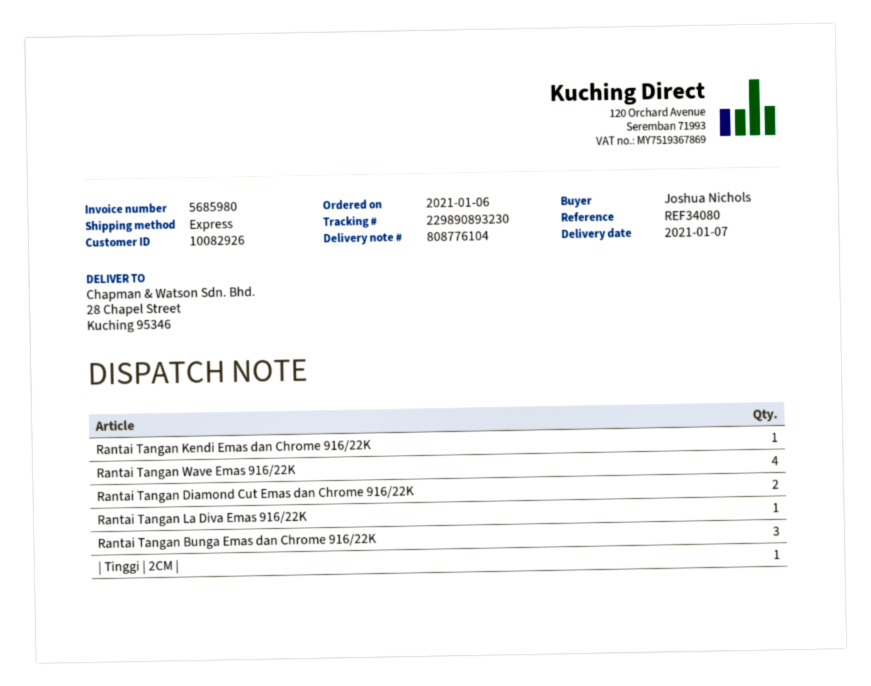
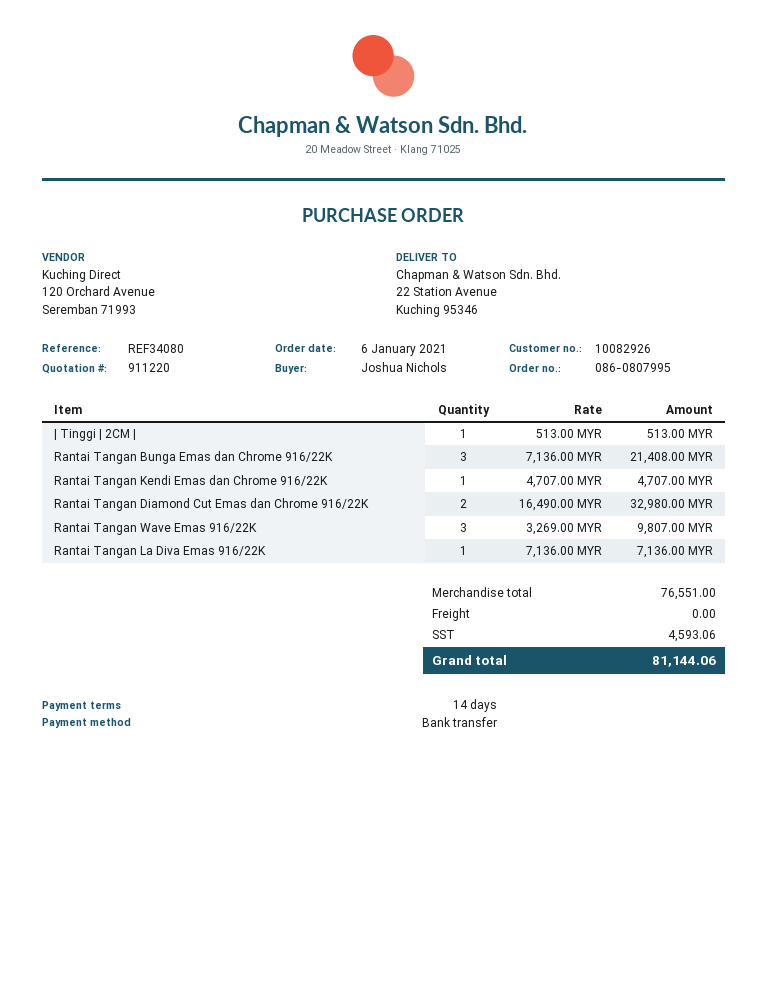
ship to: 28 Chapel Street, Kuching 95346 -> 22 Station Avenue, Kuching 95346
Rantai Tangan Wave Emas 916/22K: 4 -> 3

